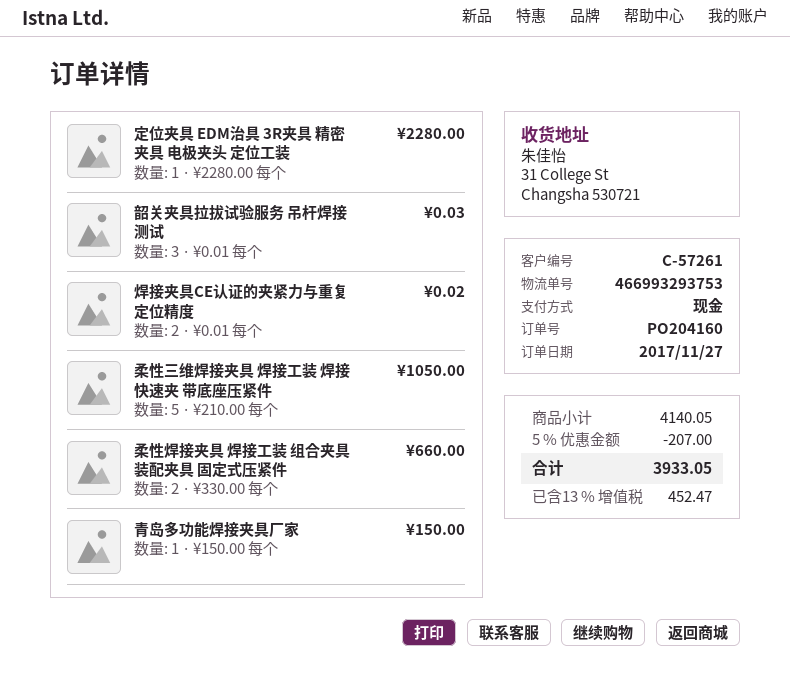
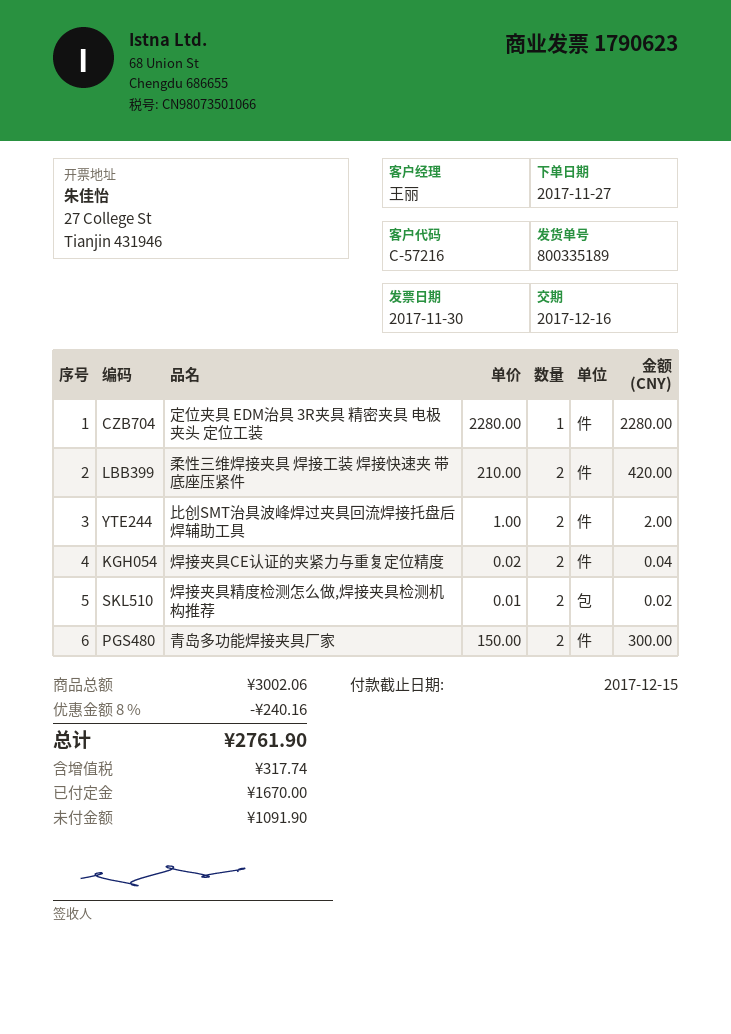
customer number: C-57261 -> C-57216
韶关夹具拉拔试验服务 吊杆焊接测试: 3 x 0.01 = 0.03 -> none
焊接夹具CE认证的夹紧力与重复定位精度: 2 x 0.01 = 0.02 -> 2 x 0.02 = 0.04
柔性三维焊接夹具 焊接工装 焊接快速夹 带底座压紧件: 5 x 210.00 = 1050.00 -> 2 x 210.00 = 420.00
柔性焊接夹具 焊接工装 组合夹具 装配夹具 固定式压紧件: 2 x 330.00 = 660.00 -> none
青岛多功能焊接夹具厂家: 1 x 150.00 = 150.00 -> 2 x 150.00 = 300.00
比创SMT治具波峰焊过夹具回流焊接托盘后焊辅助工具: none -> 2 x 1.00 = 2.00
焊接夹具精度检测怎么做,焊接夹具检测机构推荐: none -> 2 x 0.01 = 0.02
subtotal: 4140.05 -> 3002.06
discount: 5% = 207.00 -> 8% = 240.16
tax: 452.47 -> 317.74
total: 3933.05 -> 2761.90

